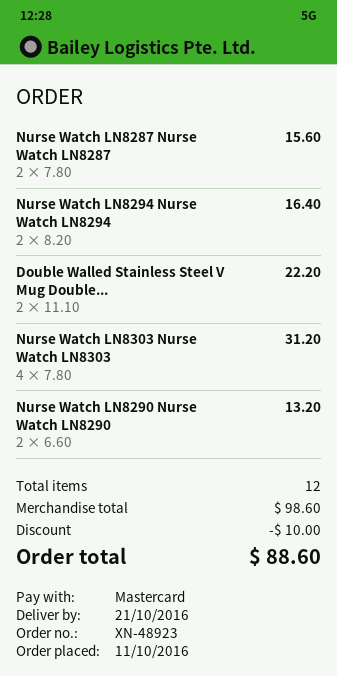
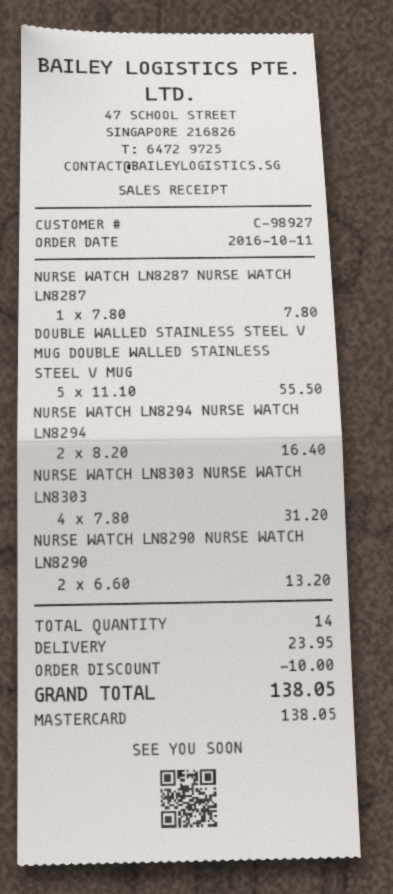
Nurse Watch LN8287 Nurse Watch LN8287: 2 x 7.80 = 15.60 -> 1 x 7.80 = 7.80
Double Walled Stainless Steel V Mug Double...: 2 x 11.10 = 22.20 -> 5 x 11.10 = 55.50
total quantity: 12 -> 14
shipping: none -> 23.95
total: 88.60 -> 138.05

